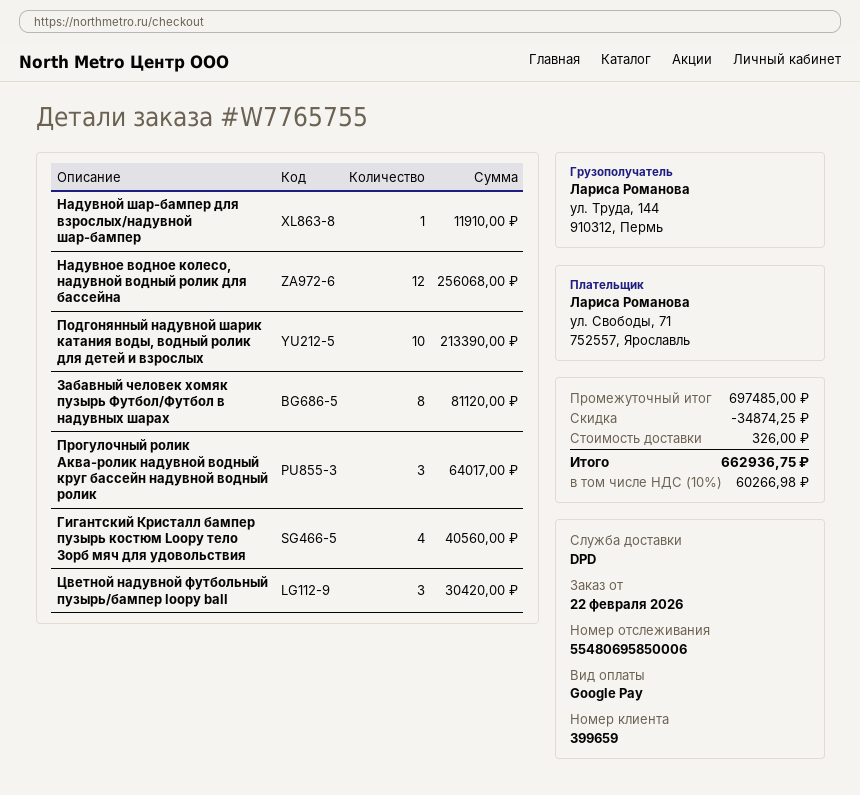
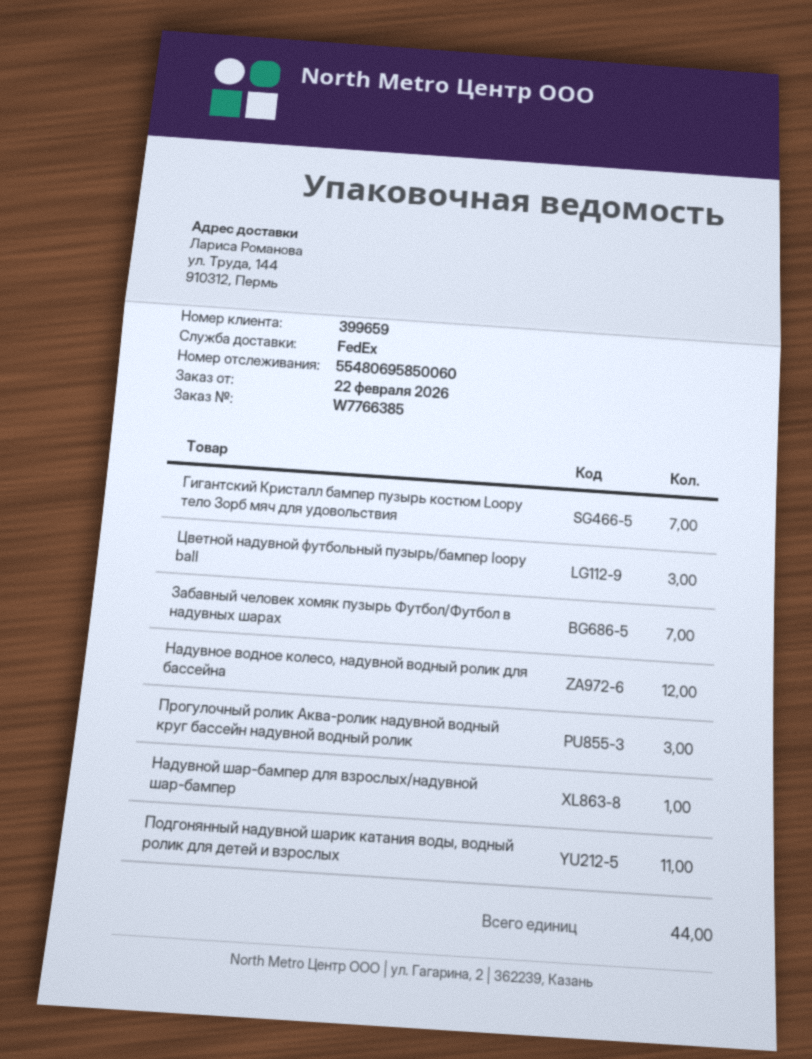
order number: W7765755 -> W7766385
shipping method: DPD -> FedEx
tracking number: 55480695850006 -> 55480695850060
Подгонянный надувной шарик катания воды, водный ролик для детей и взрослых: 10 -> 11
Забавный человек хомяк пузырь Футбол/Футбол в надувных шарах: 8 -> 7
Гигантский Кристалл бампер пузырь костюм Loopy тело Зорб мяч для удовольствия: 4 -> 7

